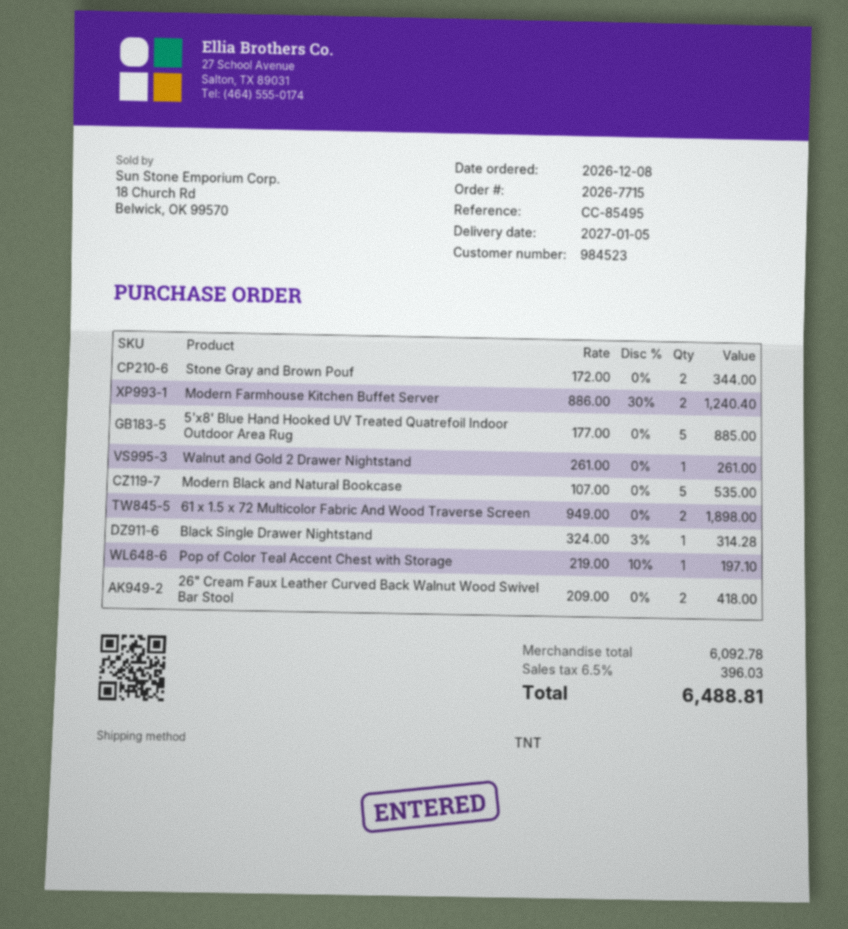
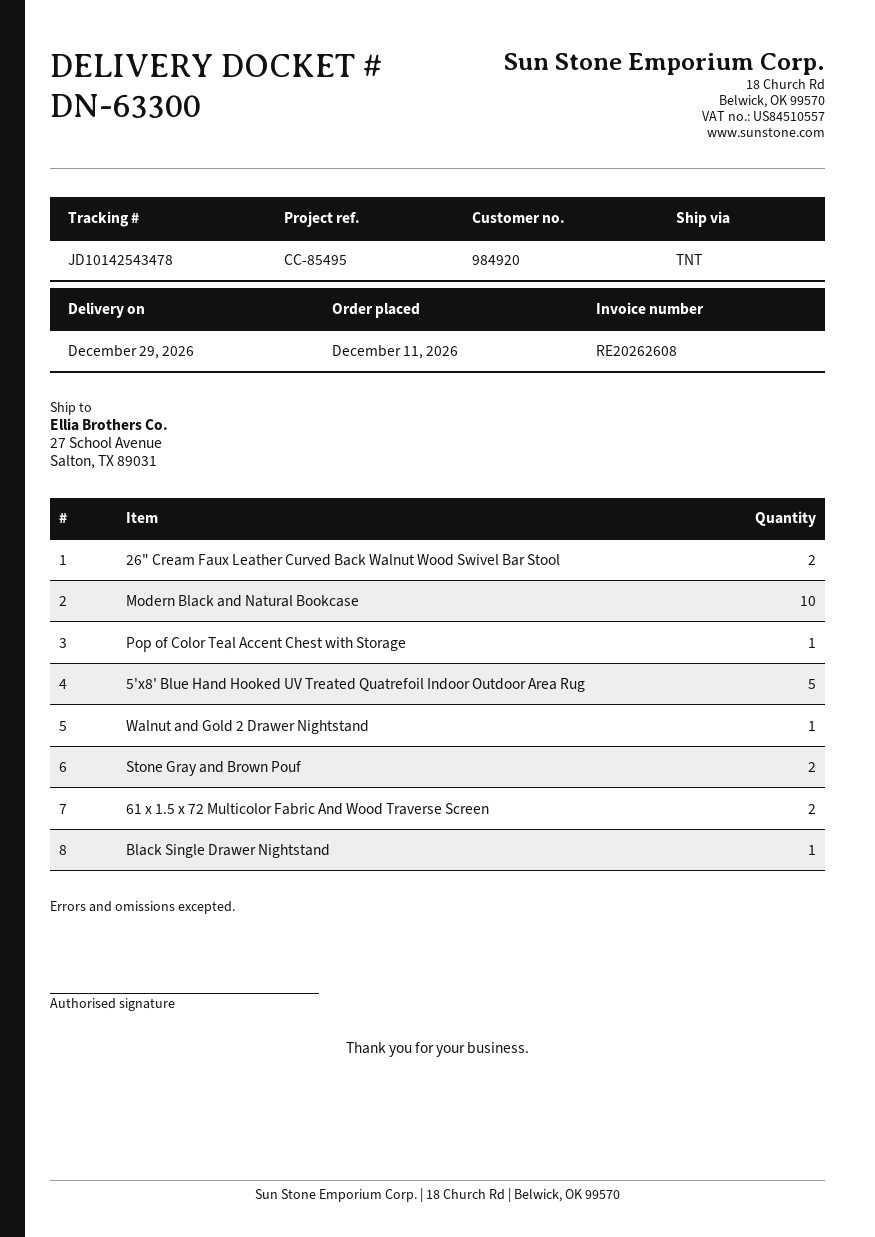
order date: 2026-12-08 -> 2026-12-11
delivery date: 2027-01-05 -> 2026-12-29
customer number: 984523 -> 984920
Modern Farmhouse Kitchen Buffet Server: 2 -> none
Modern Black and Natural Bookcase: 5 -> 10

